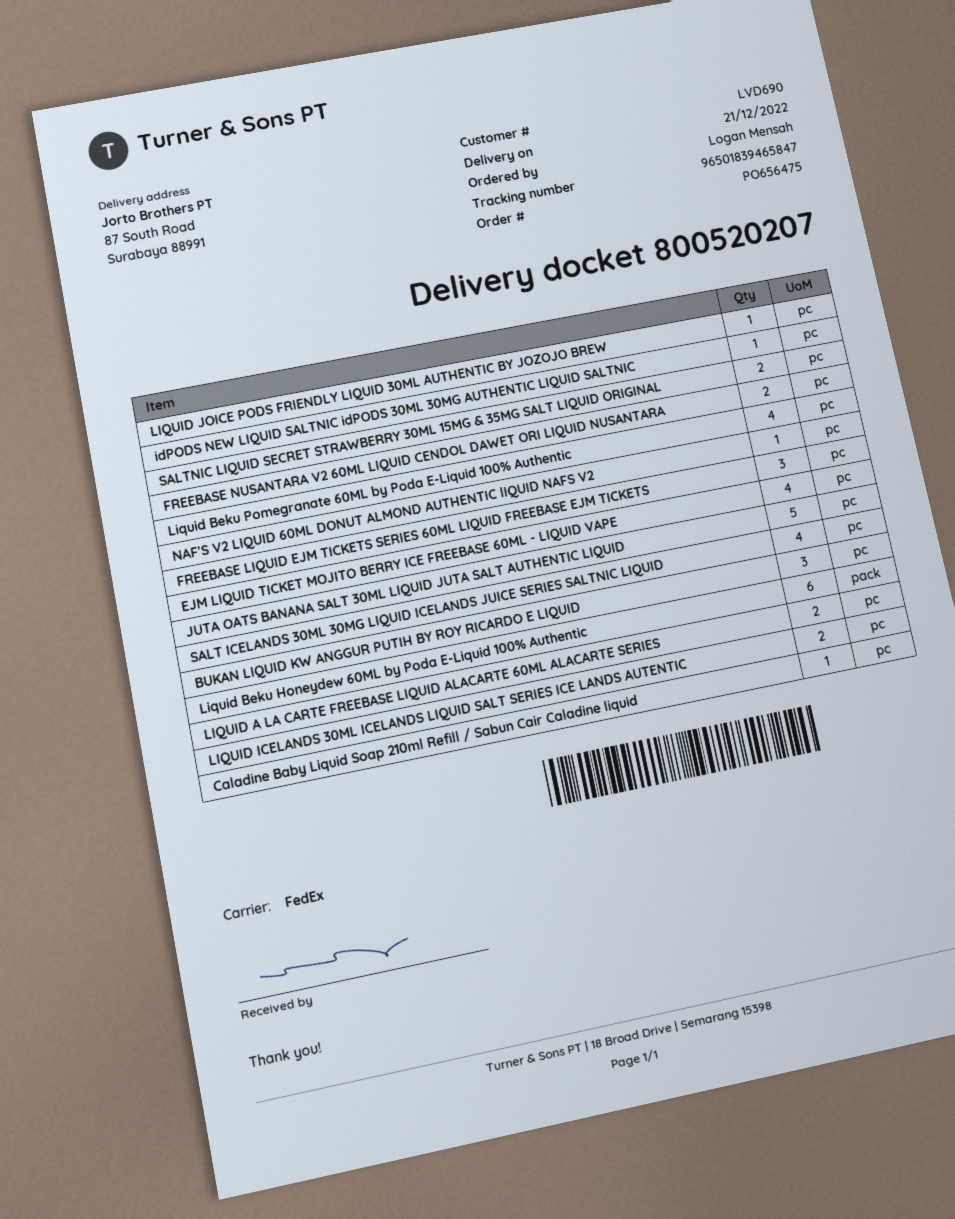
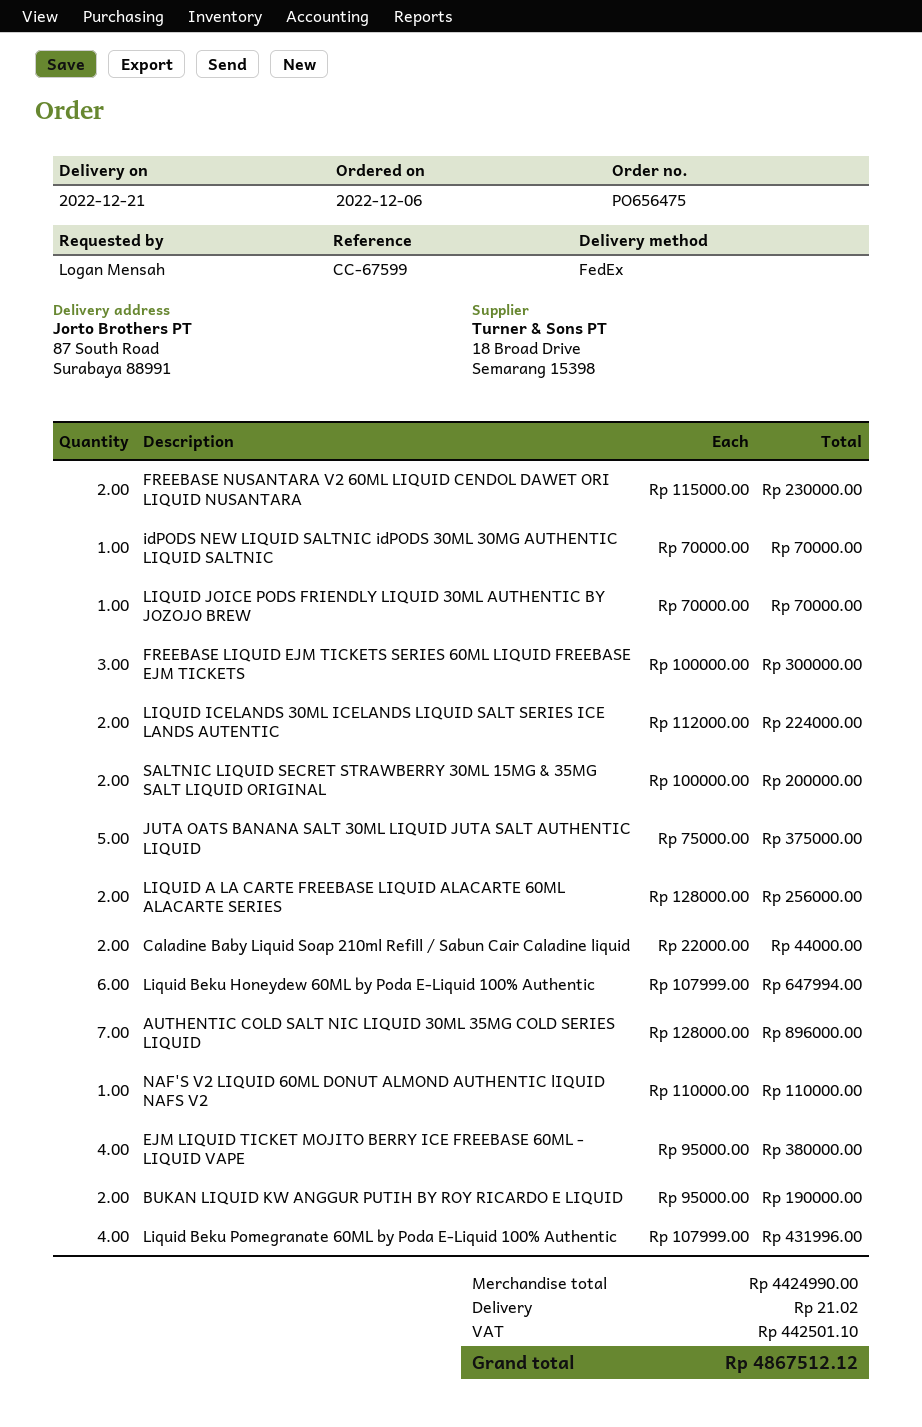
SALT ICELANDS 30ML 30MG LIQUID ICELANDS JUICE SERIES SALTNIC LIQUID: 4 -> none
BUKAN LIQUID KW ANGGUR PUTIH BY ROY RICARDO E LIQUID: 3 -> 2
Caladine Baby Liquid Soap 210ml Refill / Sabun Cair Caladine liquid: 1 -> 2
AUTHENTIC COLD SALT NIC LIQUID 30ML 35MG COLD SERIES LIQUID: none -> 7

